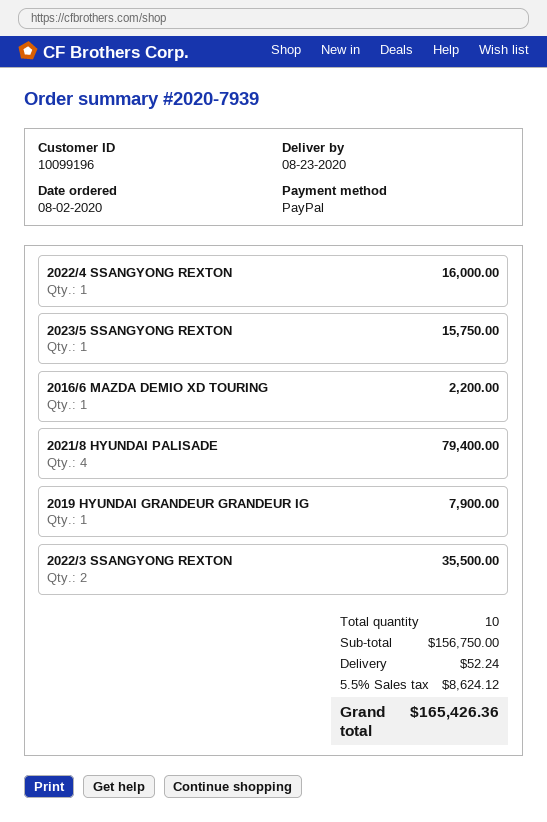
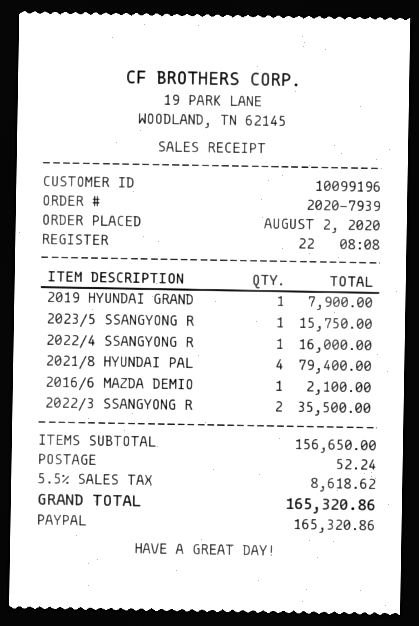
2016/6 MAZDA DEMIO XD TOURING: 1 for 2200.00 -> 1 for 2100.00
subtotal: 156750.00 -> 156650.00
tax: 5.5% = 8624.12 -> 5.5% = 8618.62
total: 165426.36 -> 165320.86

